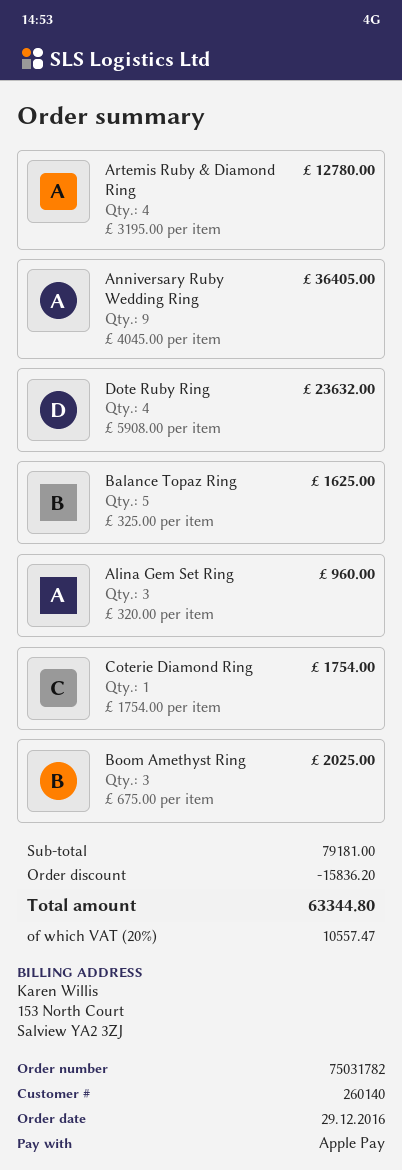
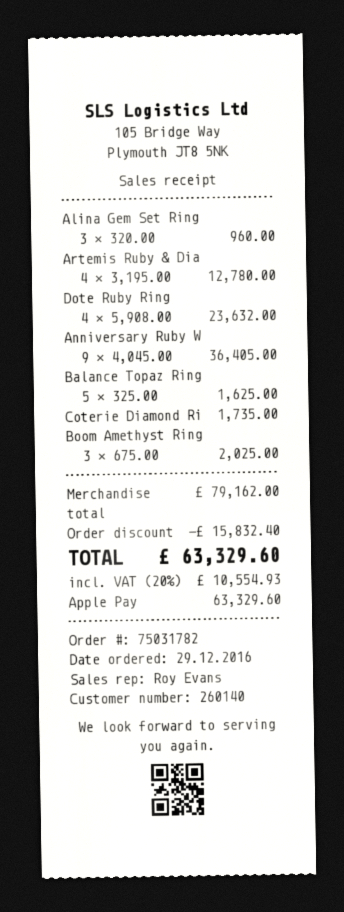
Coterie Diamond Ring: 1 x 1754.00 = 1754.00 -> 1 x 1735.00 = 1735.00
subtotal: 79181.00 -> 79162.00
discount: 15836.20 -> 15832.40
tax: 20% = 10557.47 -> 20% = 10554.93
total: 63344.80 -> 63329.60

